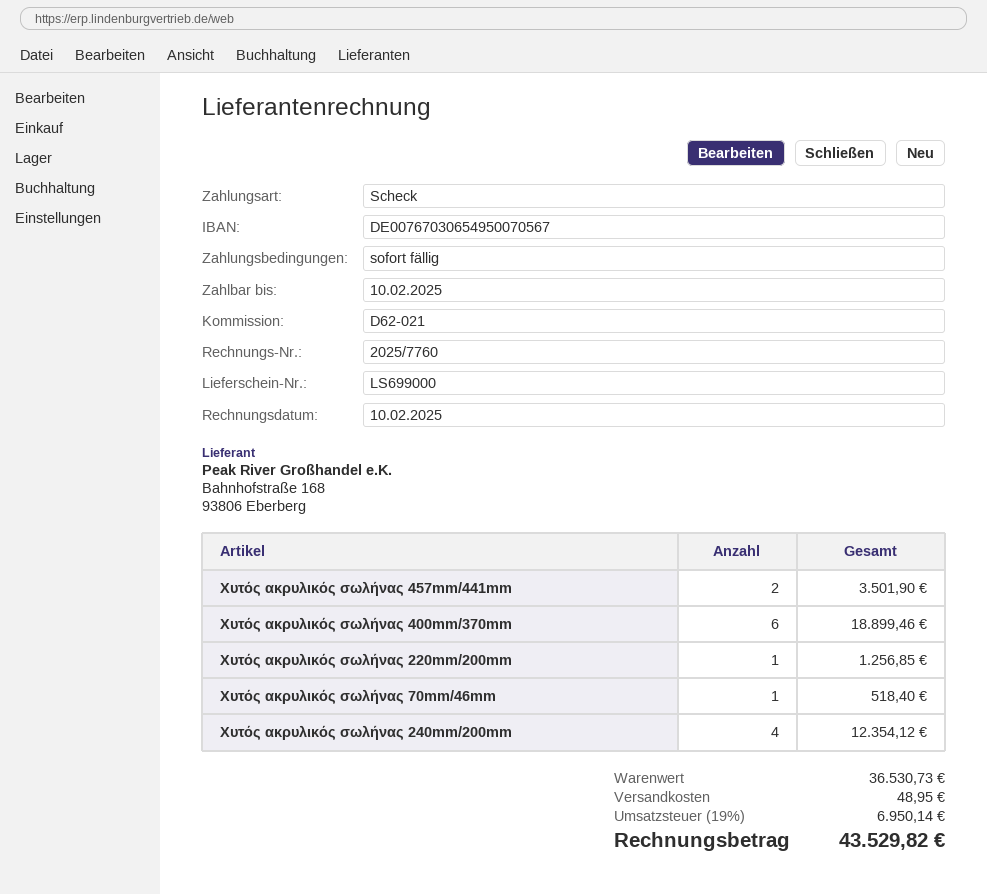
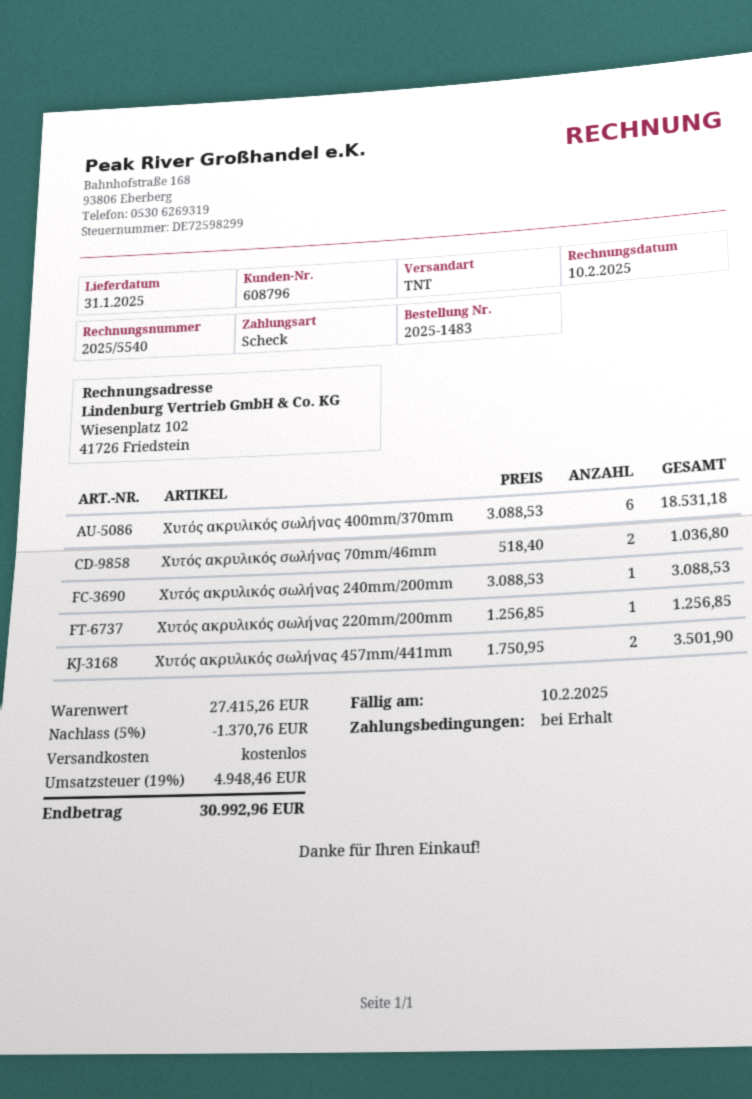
invoice number: 2025/7760 -> 2025/5540
Χυτός ακρυλικός σωλήνας 400mm/370mm: 6 for 18899.46 -> 6 for 18531.18
Χυτός ακρυλικός σωλήνας 70mm/46mm: 1 for 518.40 -> 2 for 1036.80
Χυτός ακρυλικός σωλήνας 240mm/200mm: 4 for 12354.12 -> 1 for 3088.53
subtotal: 36530.73 -> 27415.26
discount: none -> 5% = 1370.76
shipping: 48.95 -> 0.00
tax: 19% = 6950.14 -> 19% = 4948.46
total: 43529.82 -> 30992.96

